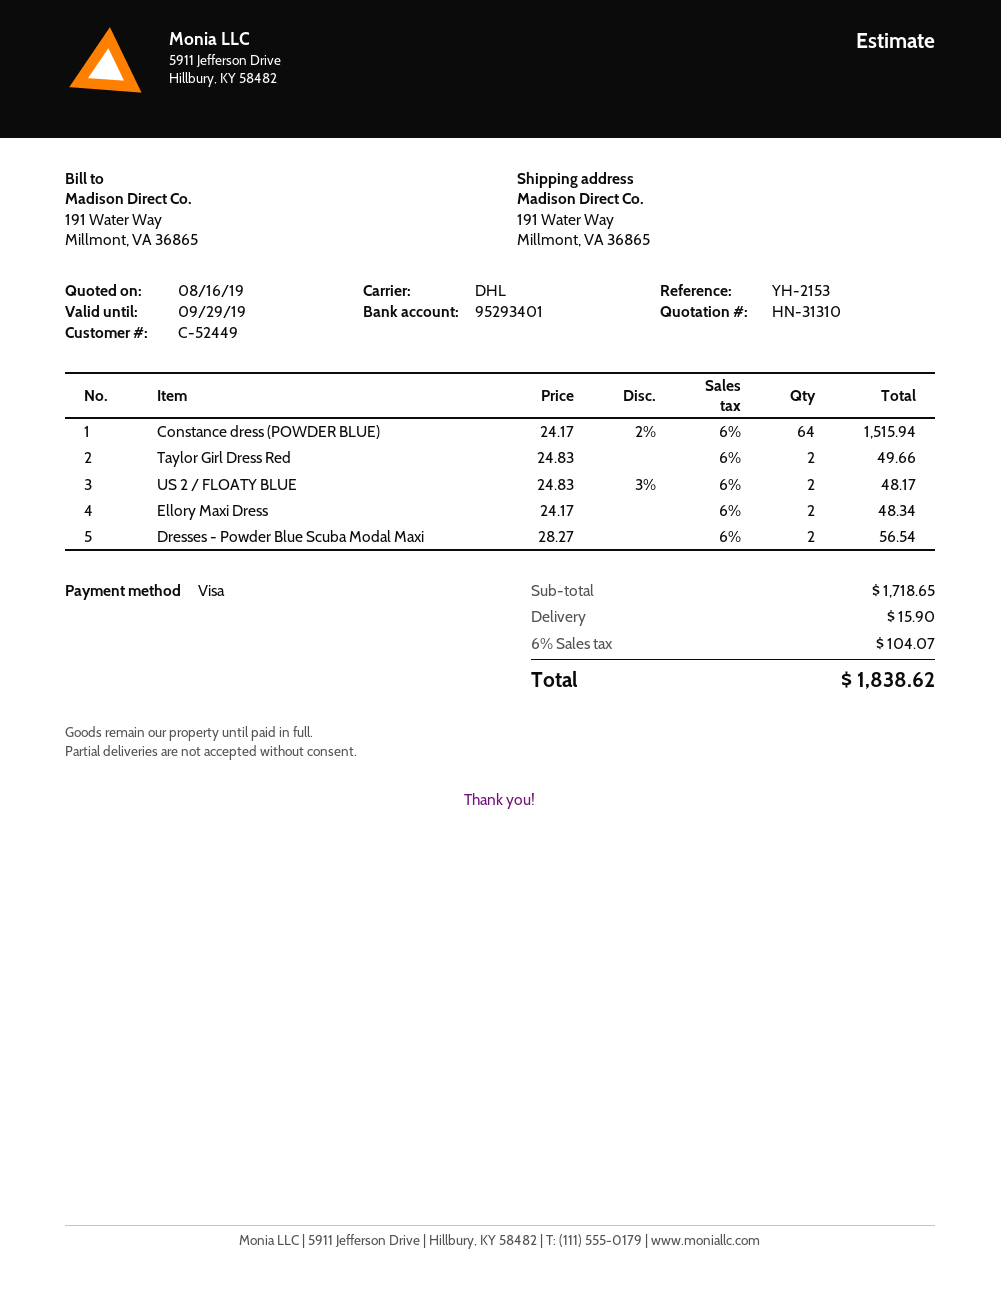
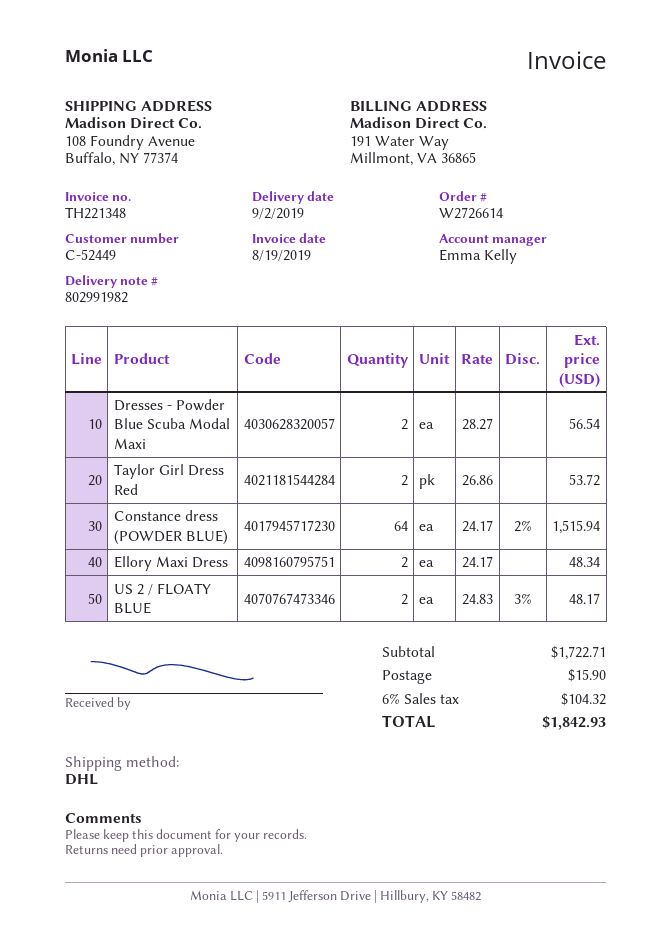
ship to: 191 Water Way, Millmont, VA 36865 -> 108 Foundry Avenue, Buffalo, NY 77374
Taylor Girl Dress Red: 2 x 24.83 = 49.66 -> 2 x 26.86 = 53.72
subtotal: 1718.65 -> 1722.71
tax: 6% = 104.07 -> 6% = 104.32
total: 1838.62 -> 1842.93

